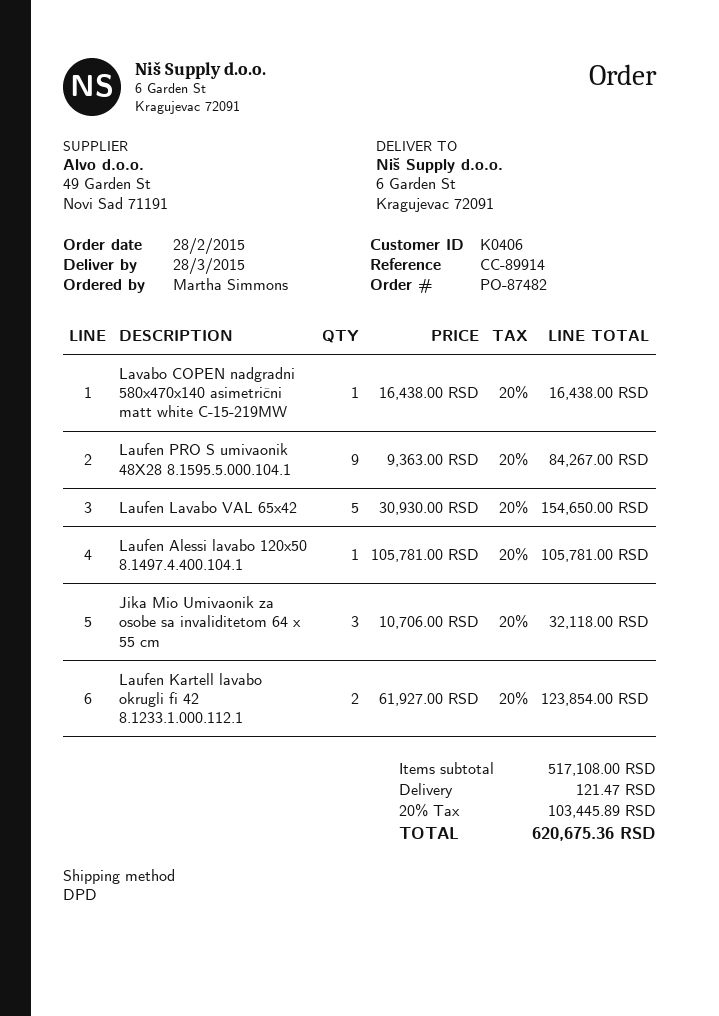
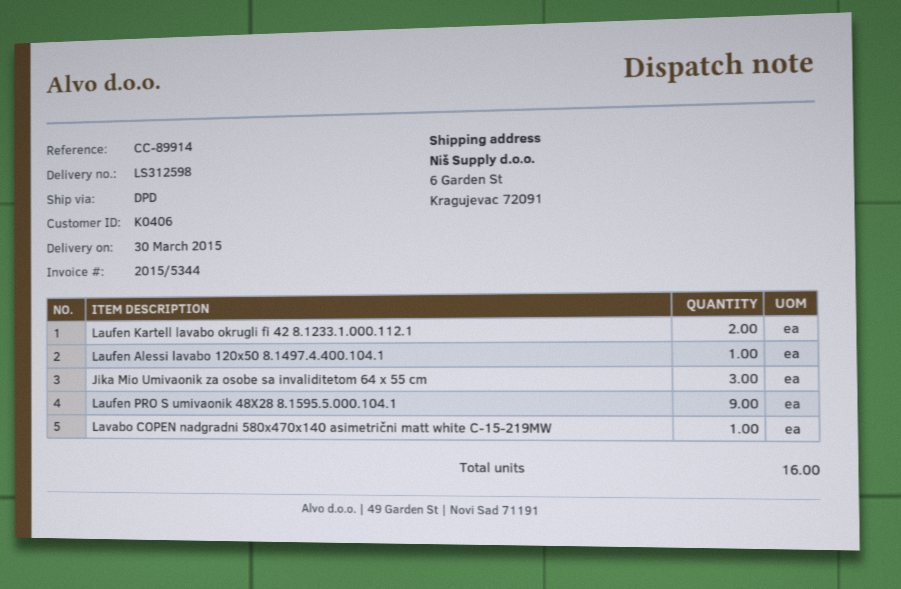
delivery date: 2015-03-28 -> 2015-03-30
Laufen Lavabo VAL 65x42: 5 -> none

